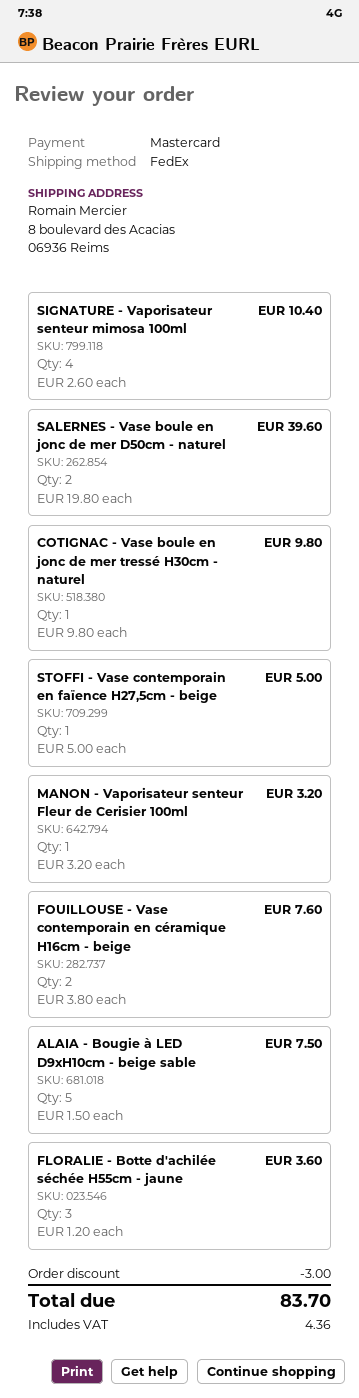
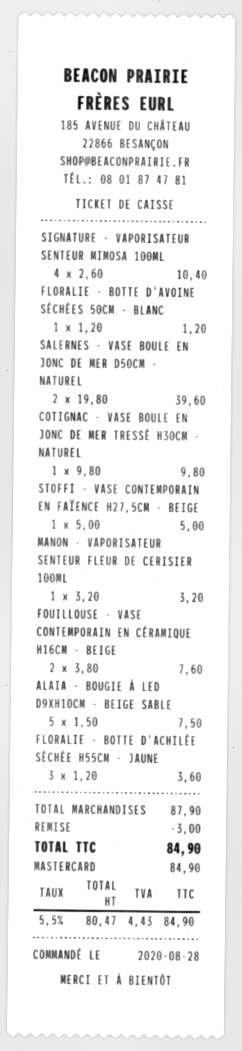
FLORALIE - BOTTE D'AVOINE SÉCHÉES 50CM - BLANC: none -> 1 x 1.20 = 1.20
tax: 4.36 -> 4.43
total: 83.70 -> 84.90

